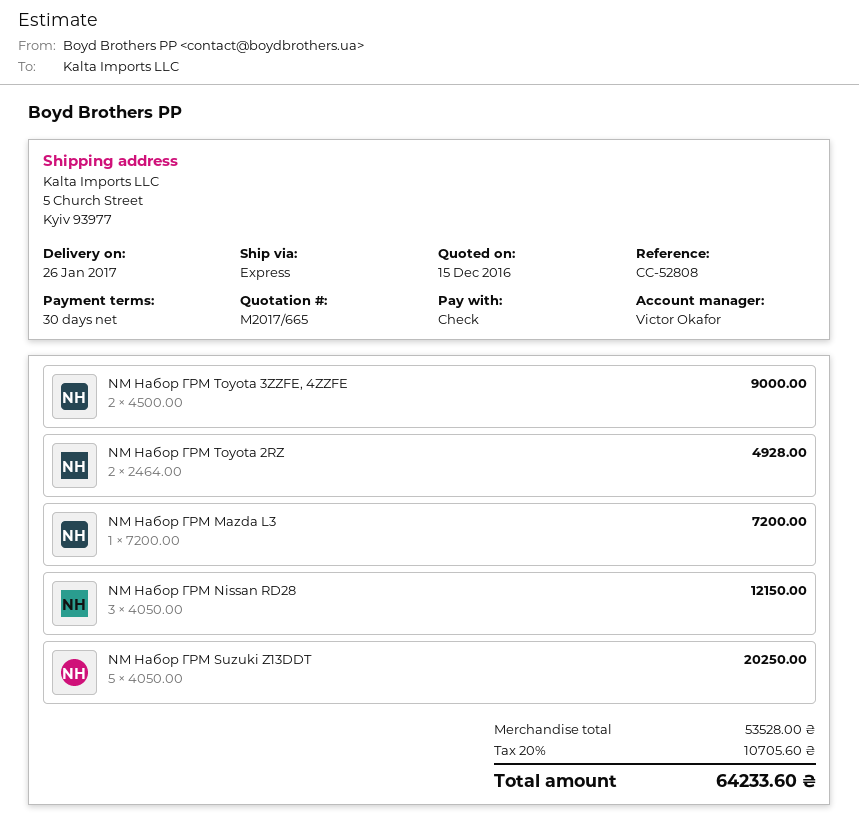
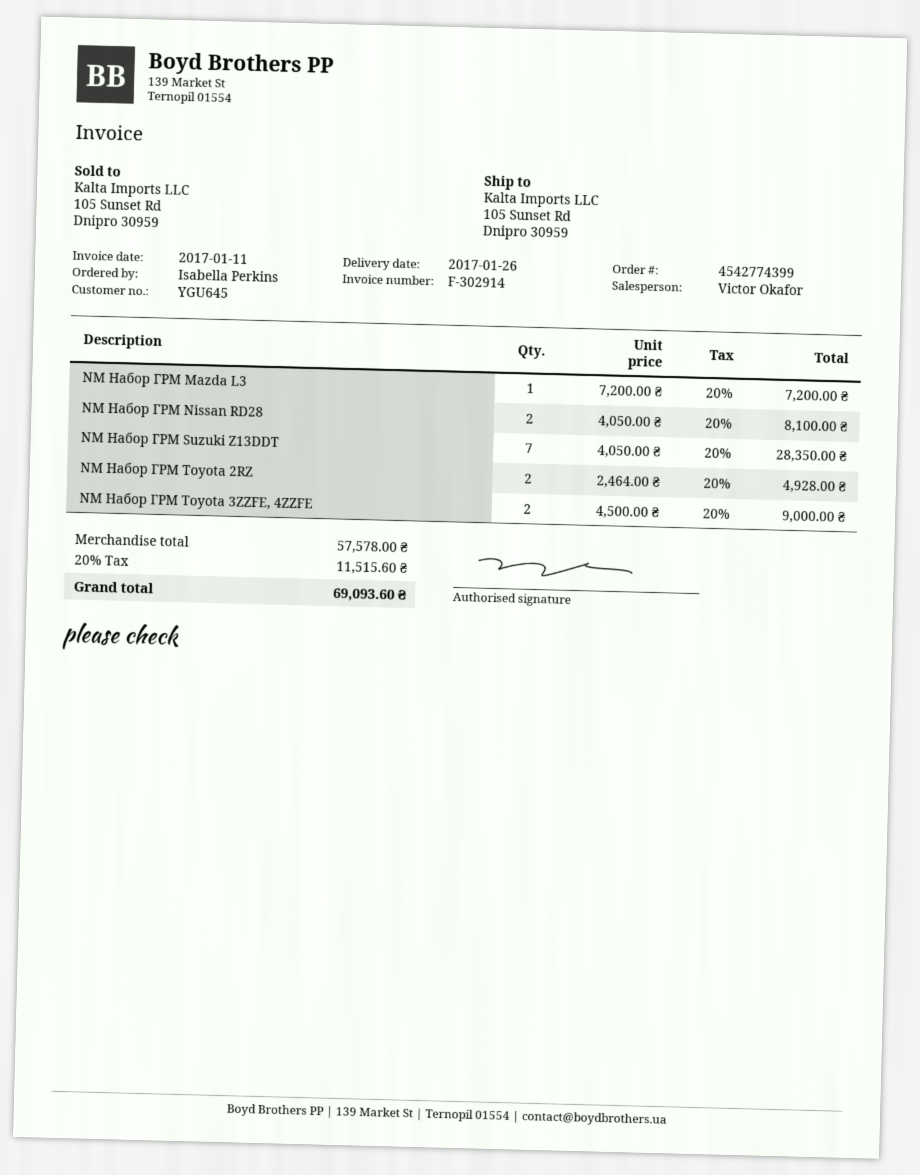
ship to: 5 Church Street, Kyiv 93977 -> 105 Sunset Rd, Dnipro 30959
NM Набор ГРМ Nissan RD28: 3 x 4050.00 = 12150.00 -> 2 x 4050.00 = 8100.00
NM Набор ГРМ Suzuki Z13DDT: 5 x 4050.00 = 20250.00 -> 7 x 4050.00 = 28350.00
subtotal: 53528.00 -> 57578.00
tax: 20% = 10705.60 -> 20% = 11515.60
total: 64233.60 -> 69093.60

